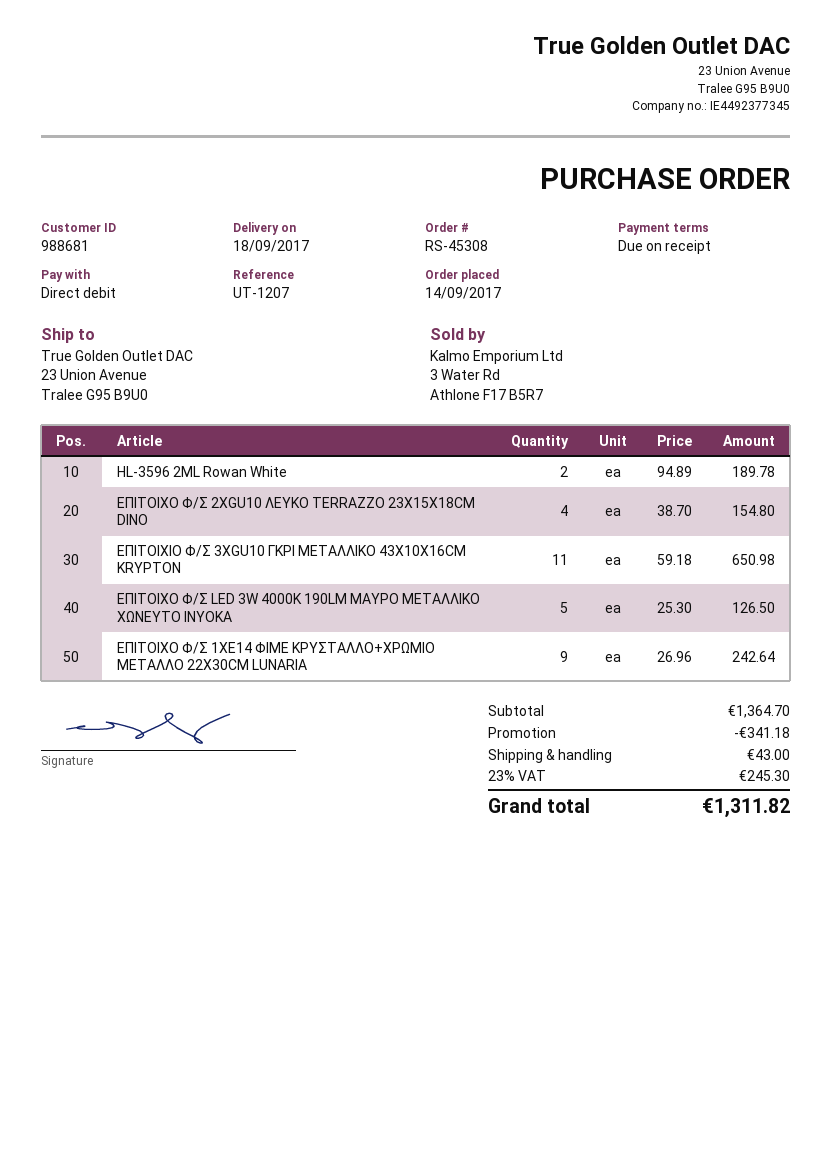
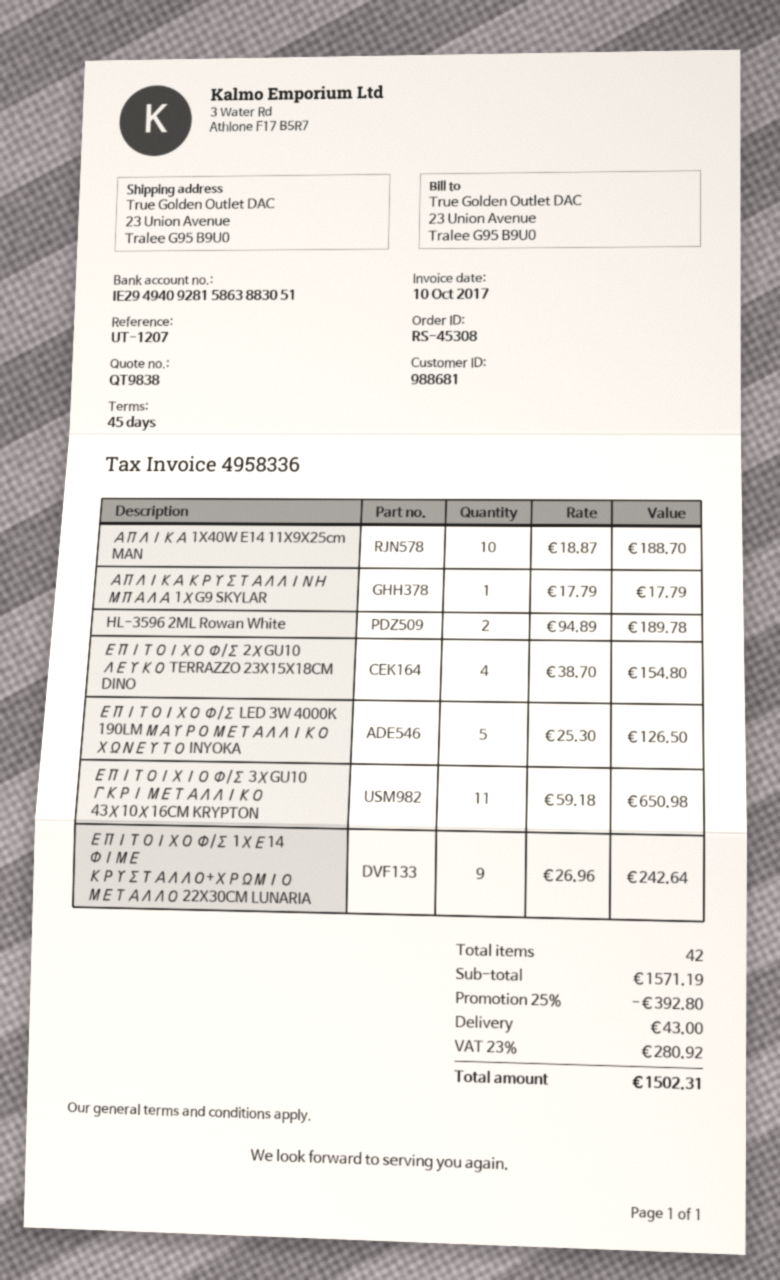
payment terms: on receipt -> 45 days
ΑΠΛΙΚΑ 1X40W E14 11X9X25cm MAN: none -> 10 x 18.87 = 188.70
ΑΠΛΙΚΑ ΚΡΥΣΤΑΛΛΙΝΗ ΜΠΑΛΑ 1ΧG9 SKYLAR: none -> 1 x 17.79 = 17.79
subtotal: 1364.70 -> 1571.19
discount: 341.18 -> 392.80
tax: 23% = 245.30 -> 23% = 280.92
total: 1311.82 -> 1502.31

